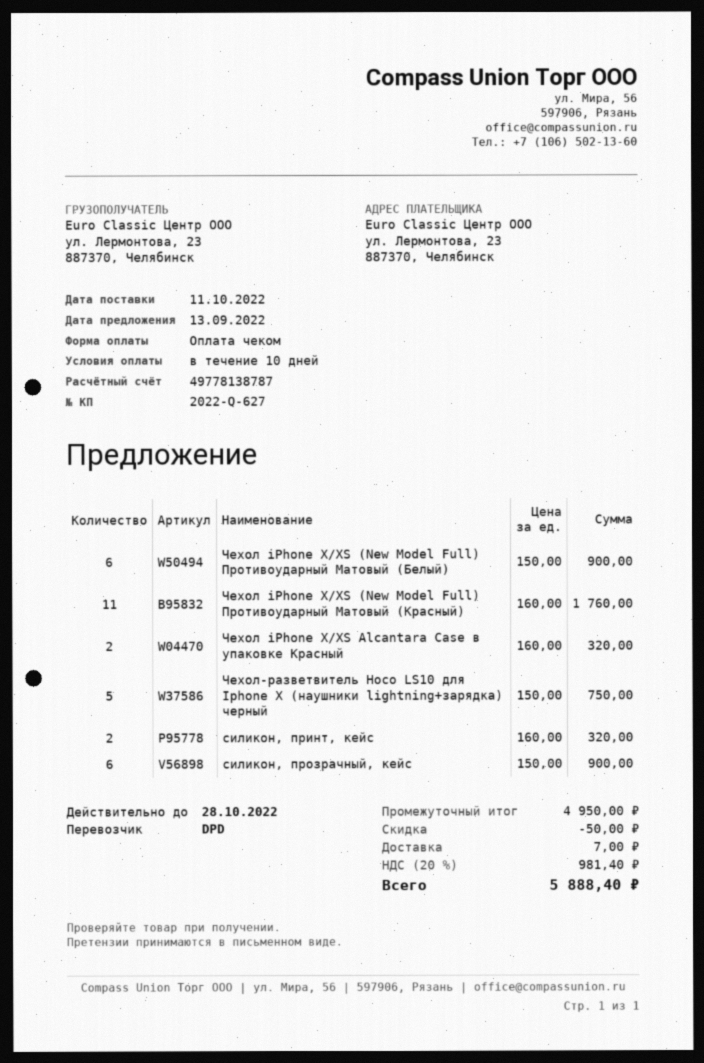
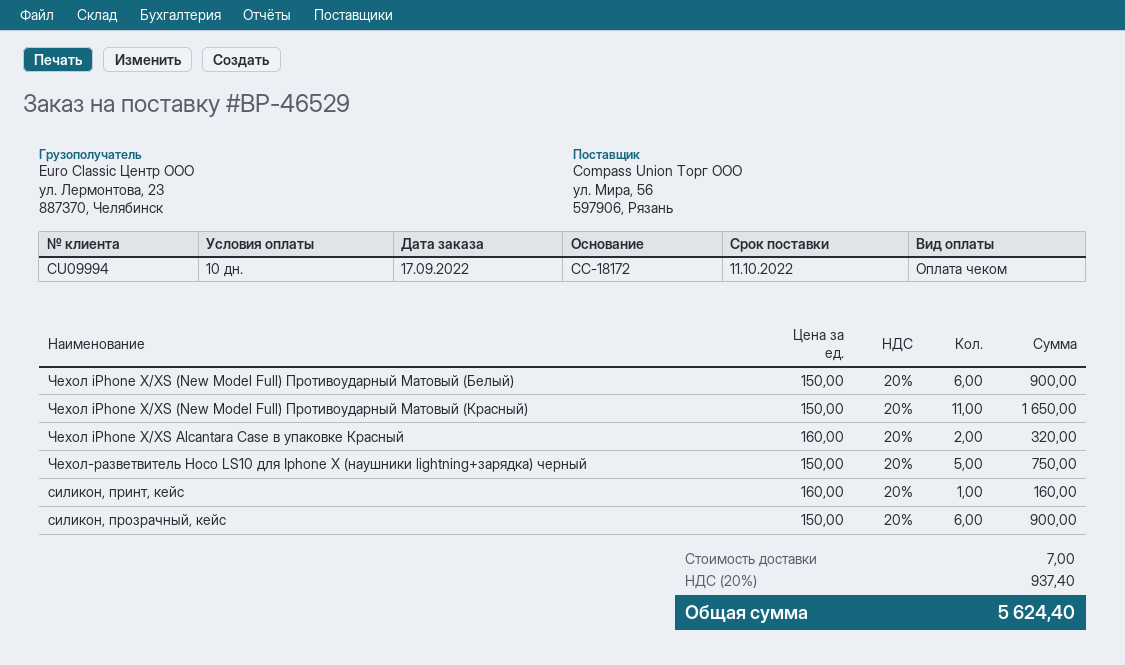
Чехол iPhone X/XS (New Model Full) Противоударный Матовый (Красный): 11 x 160.00 = 1760.00 -> 11 x 150.00 = 1650.00
силикон, принт, кейс: 2 x 160.00 = 320.00 -> 1 x 160.00 = 160.00
discount: 50.00 -> none
tax: 20% = 981.40 -> 20% = 937.40
total: 5888.40 -> 5624.40

